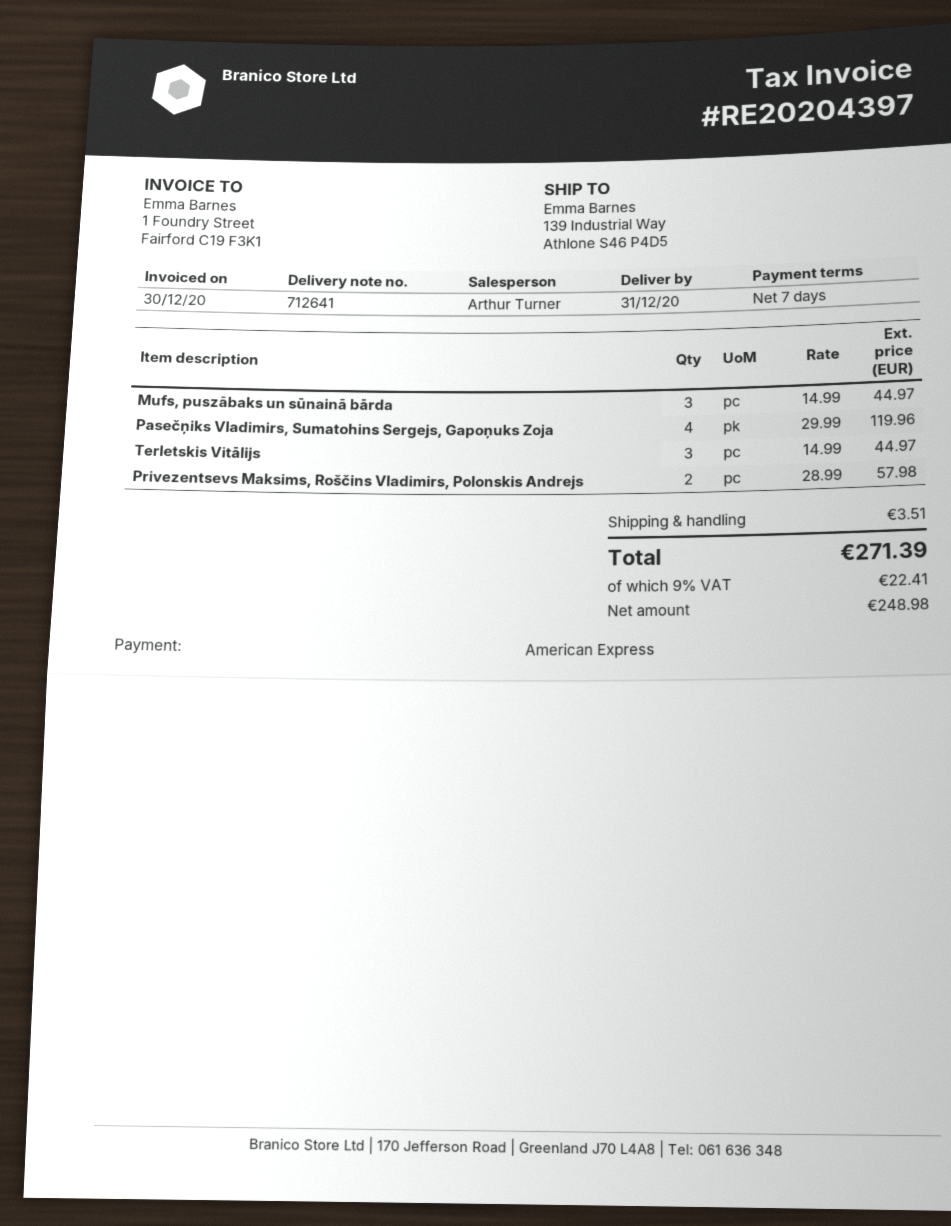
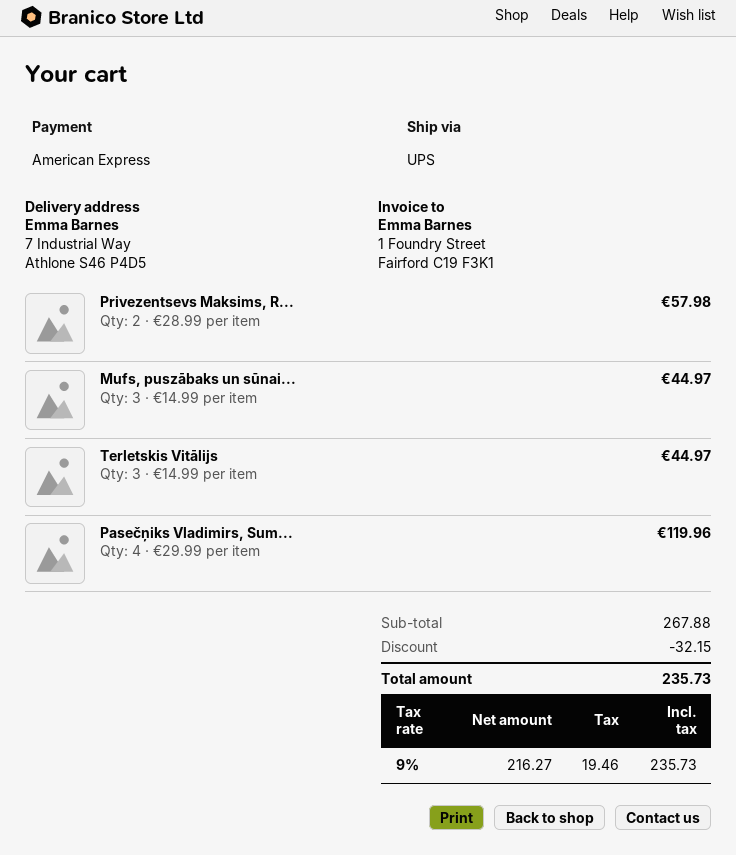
ship to: 139 Industrial Way, Athlone S46 P4D5 -> 7 Industrial Way, Athlone S46 P4D5
discount: none -> 32.15
shipping: 3.51 -> none
net: 248.98 -> 216.27
tax: 9% = 22.41 -> 9% = 19.46
total: 271.39 -> 235.73

